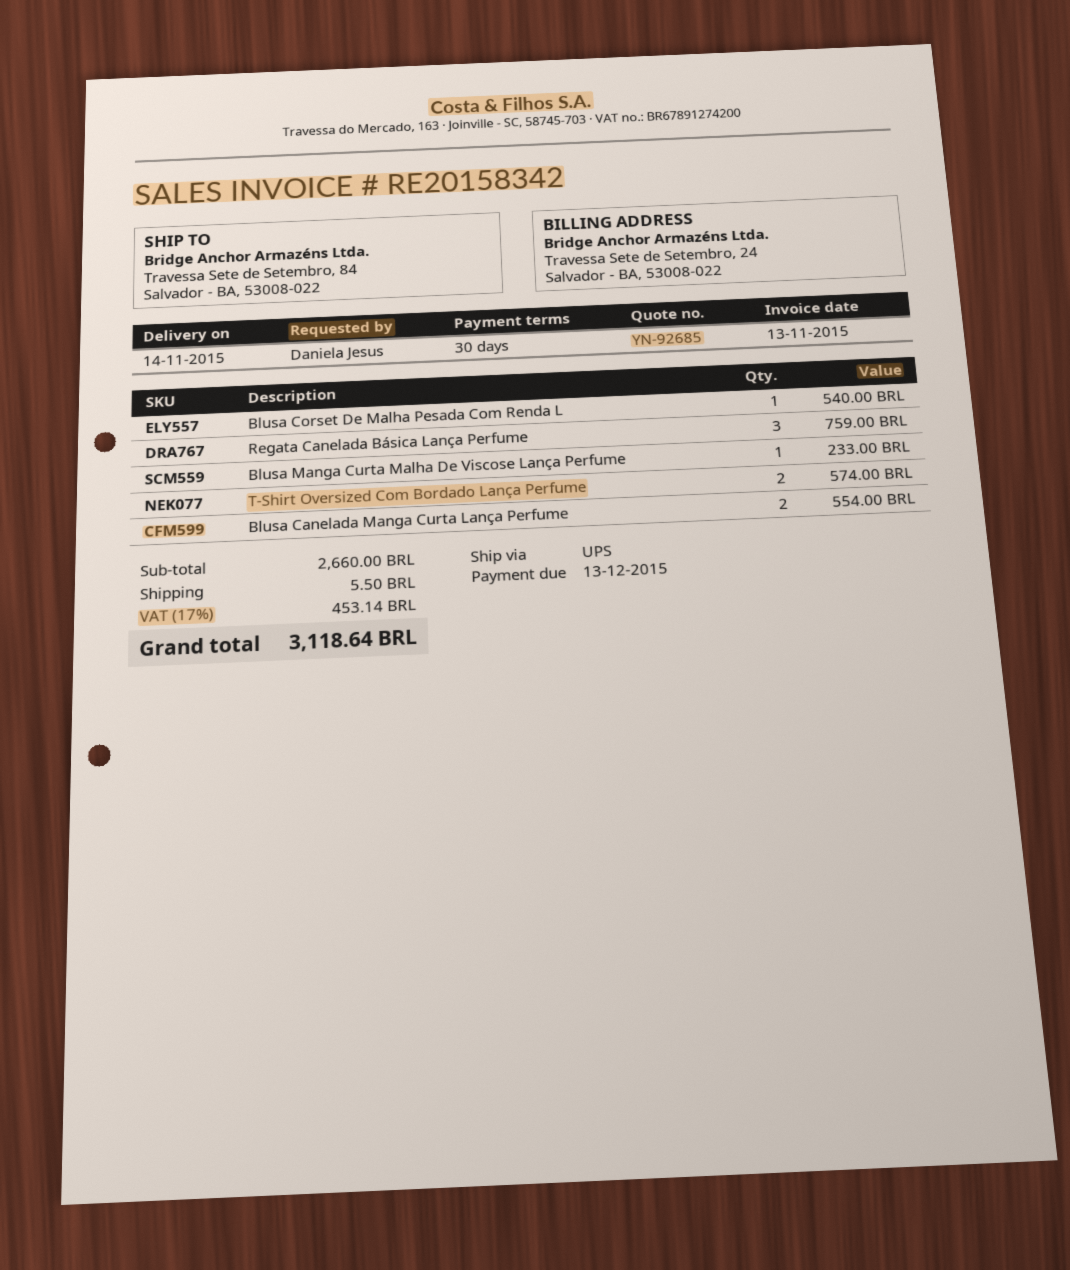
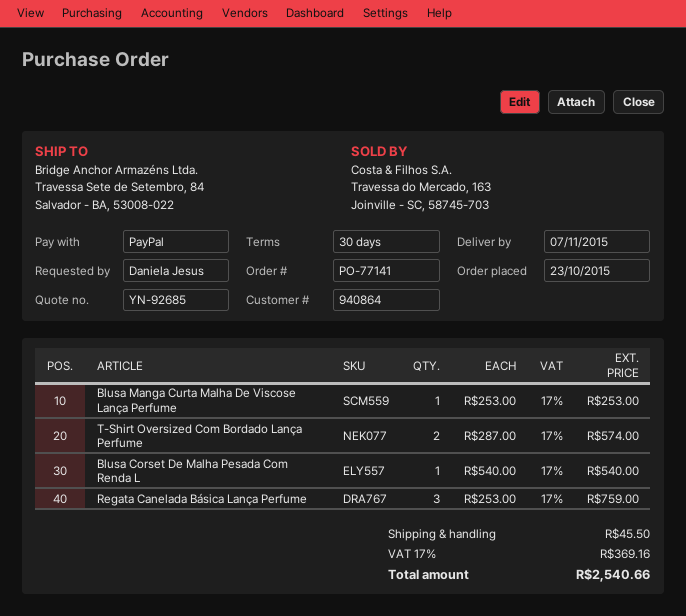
delivery date: 2015-11-14 -> 2015-11-07
Blusa Manga Curta Malha De Viscose Lança Perfume: 1 for 233.00 -> 1 for 253.00
Blusa Canelada Manga Curta Lança Perfume: 2 for 554.00 -> none
shipping: 5.50 -> 45.50
tax: 17% = 453.14 -> 17% = 369.16
total: 3118.64 -> 2540.66

